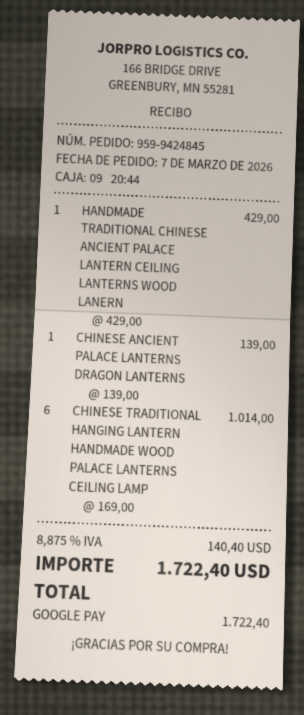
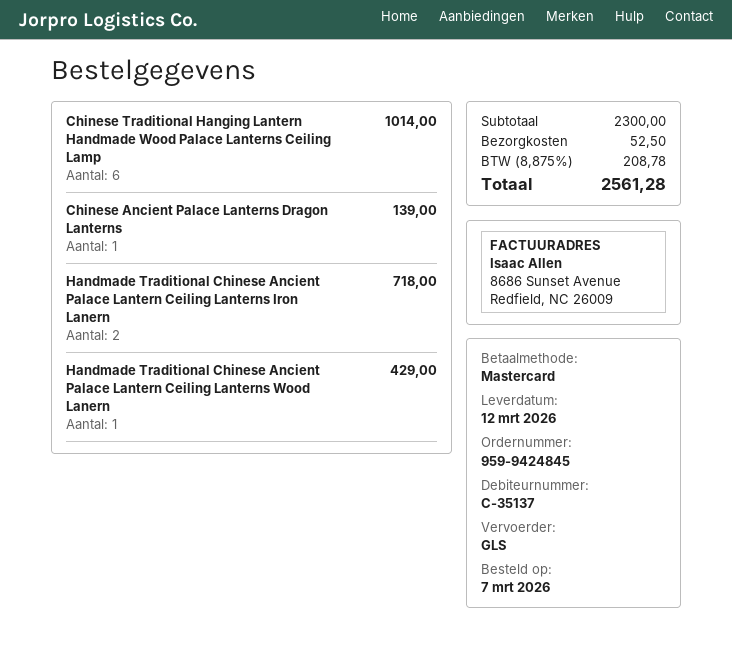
payment method: Google Pay -> Mastercard
Handmade Traditional Chinese Ancient Palace Lantern Ceiling Lanterns Iron Lanern: none -> 2 for 718.00
shipping: none -> 52.50
tax: 8.875% = 140.40 -> 8.875% = 208.78
total: 1722.40 -> 2561.28

